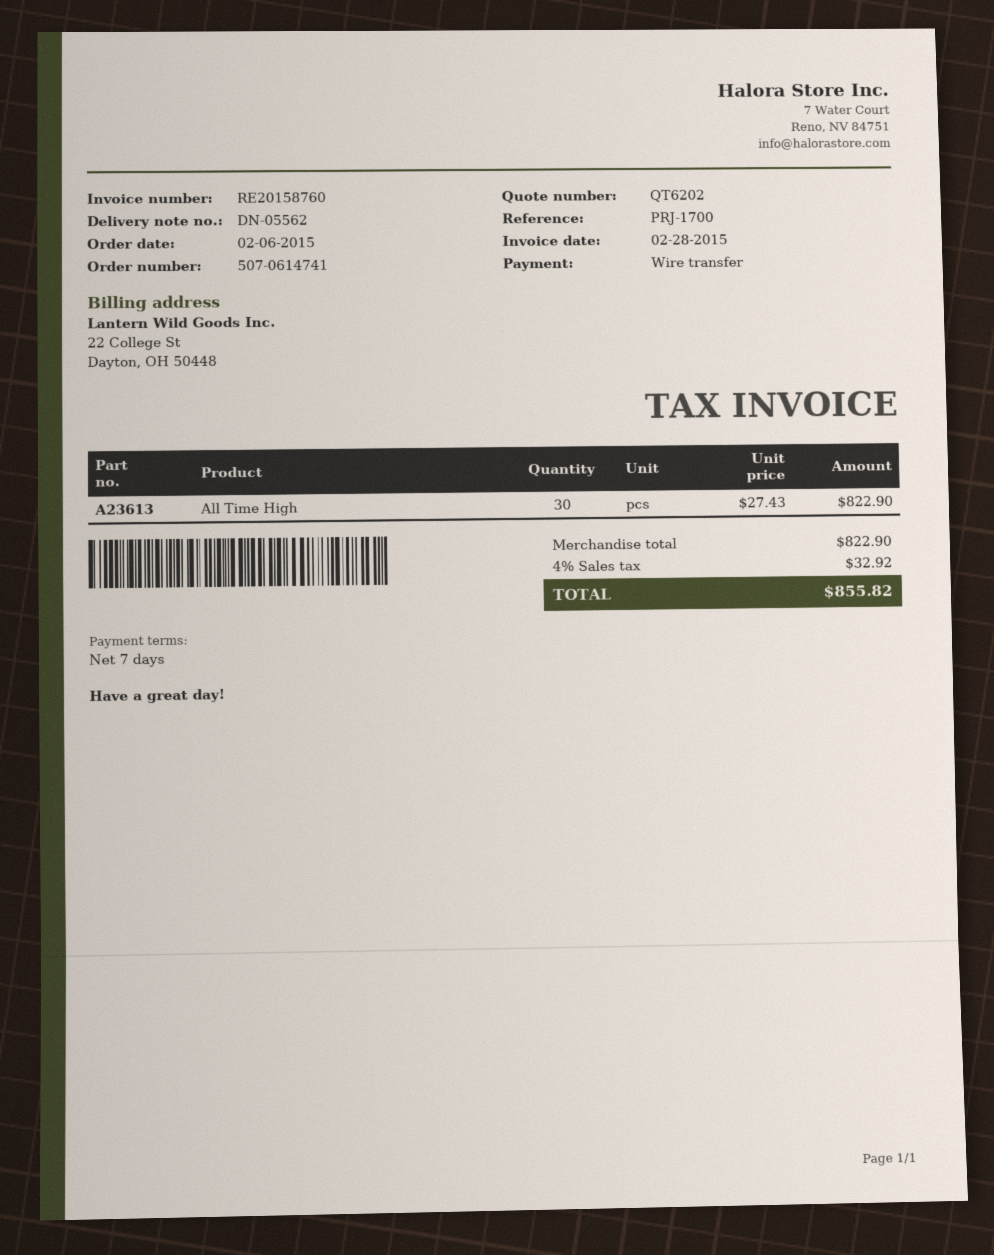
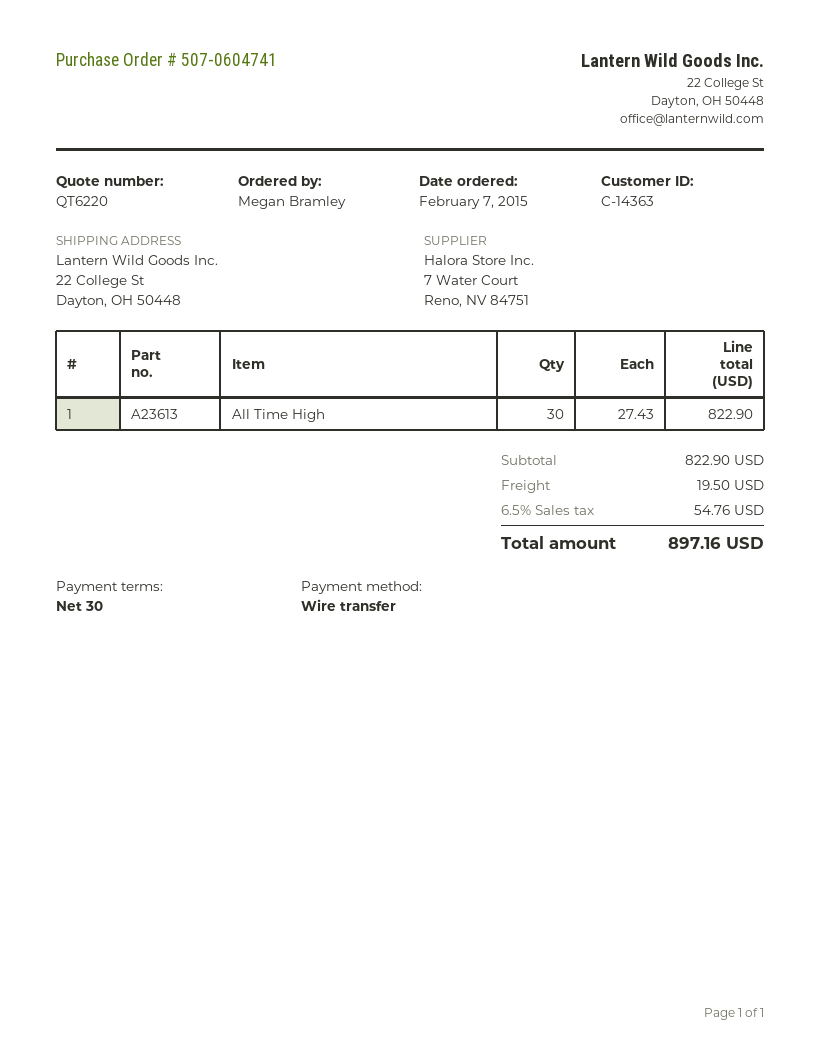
quote number: QT6202 -> QT6220
order number: 507-0614741 -> 507-0604741
order date: 2015-02-06 -> 2015-02-07
payment terms: 7 days -> 30 days
shipping: none -> 19.50
tax: 4% = 32.92 -> 6.5% = 54.76
total: 855.82 -> 897.16

